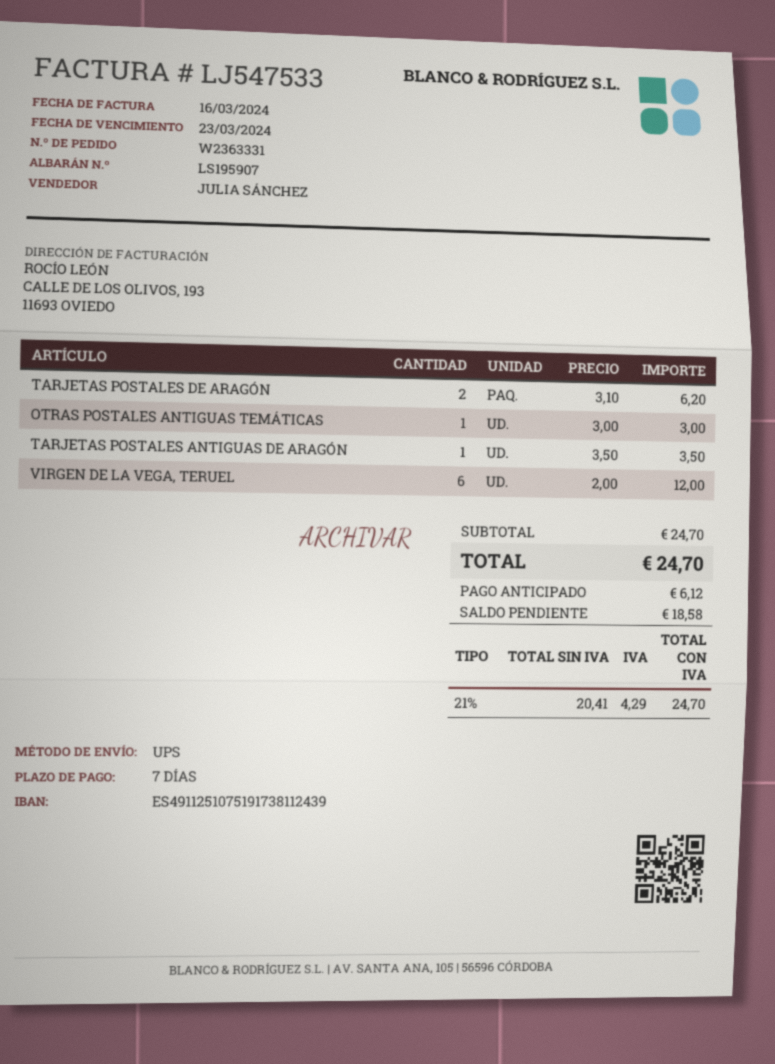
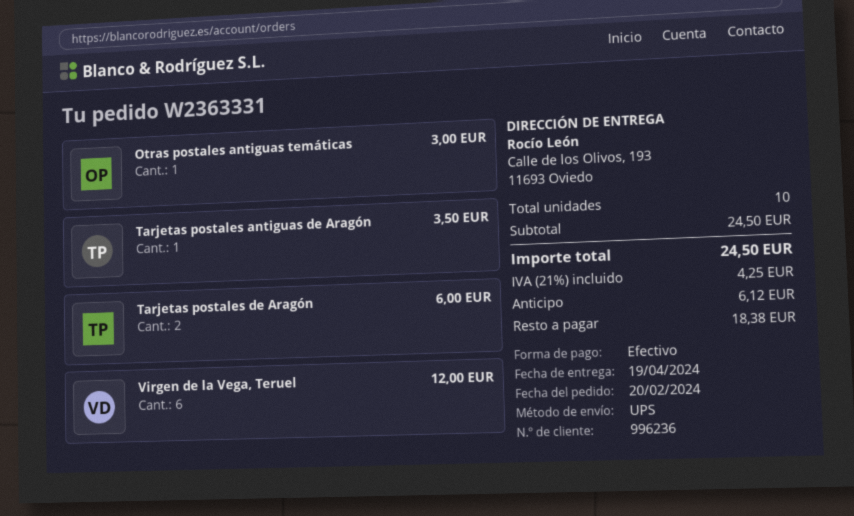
TARJETAS POSTALES DE ARAGÓN: 2 for 6.20 -> 2 for 6.00
subtotal: 24.70 -> 24.50
tax: 21% = 4.29 -> 21% = 4.25
total: 24.70 -> 24.50
balance: 18.58 -> 18.38

